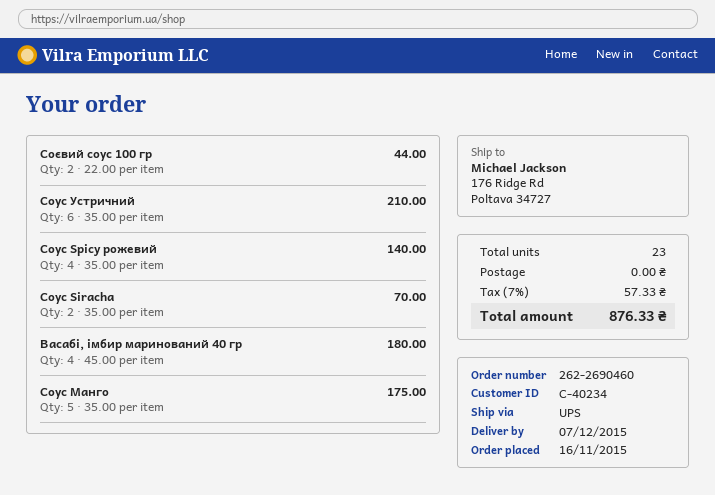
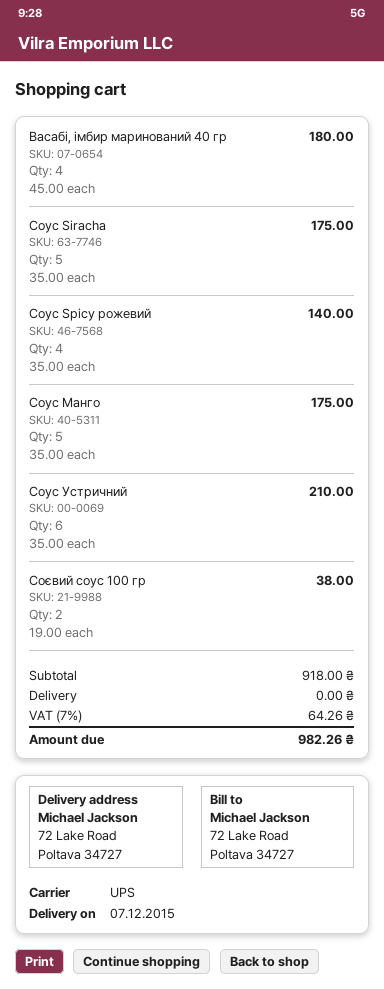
ship to: 176 Ridge Rd, Poltava 34727 -> 72 Lake Road, Poltava 34727
Соєвий соус 100 гр: 2 x 22.00 = 44.00 -> 2 x 19.00 = 38.00
Соус Siracha: 2 x 35.00 = 70.00 -> 5 x 35.00 = 175.00
tax: 7% = 57.33 -> 7% = 64.26
total: 876.33 -> 982.26

